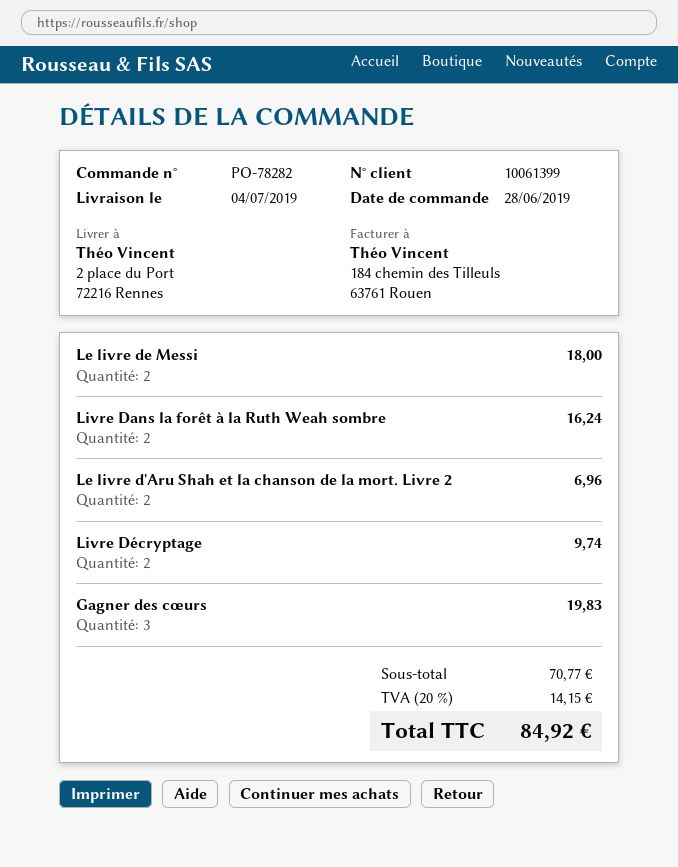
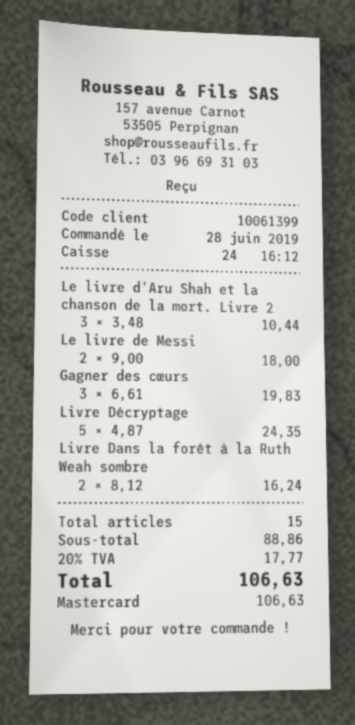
Le livre d'Aru Shah et la chanson de la mort. Livre 2: 2 for 6.96 -> 3 for 10.44
Livre Décryptage: 2 for 9.74 -> 5 for 24.35
subtotal: 70.77 -> 88.86
tax: 20% = 14.15 -> 20% = 17.77
total: 84.92 -> 106.63

